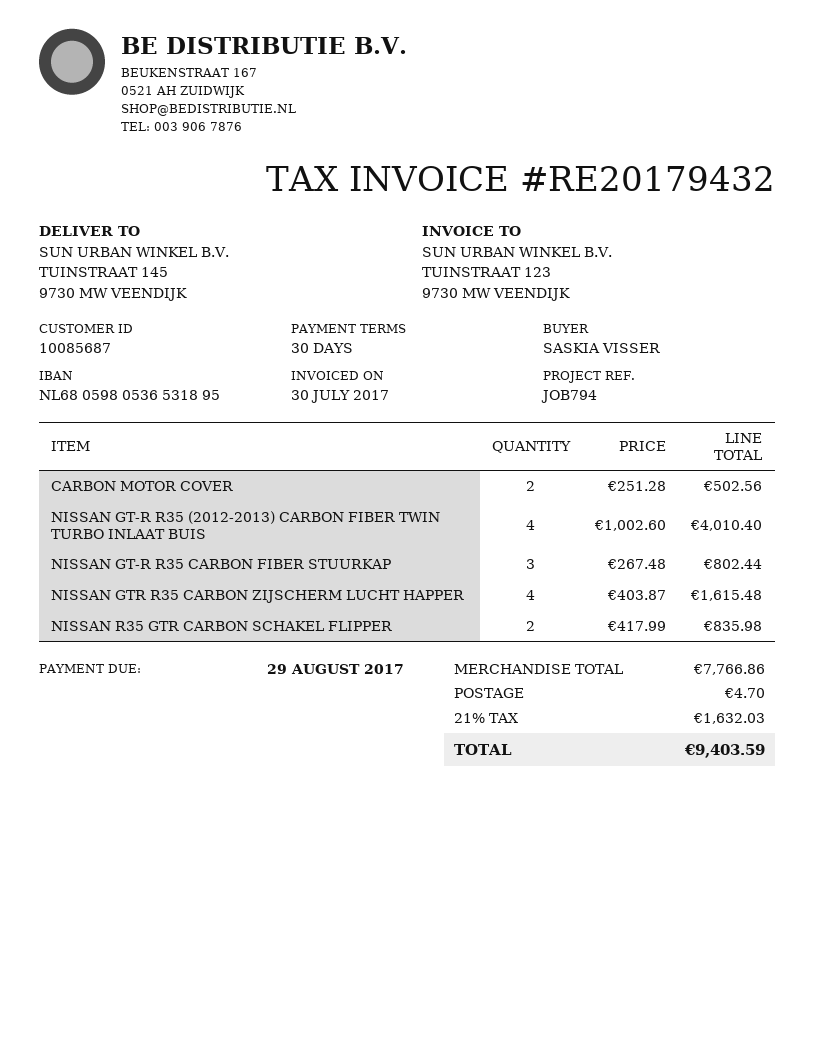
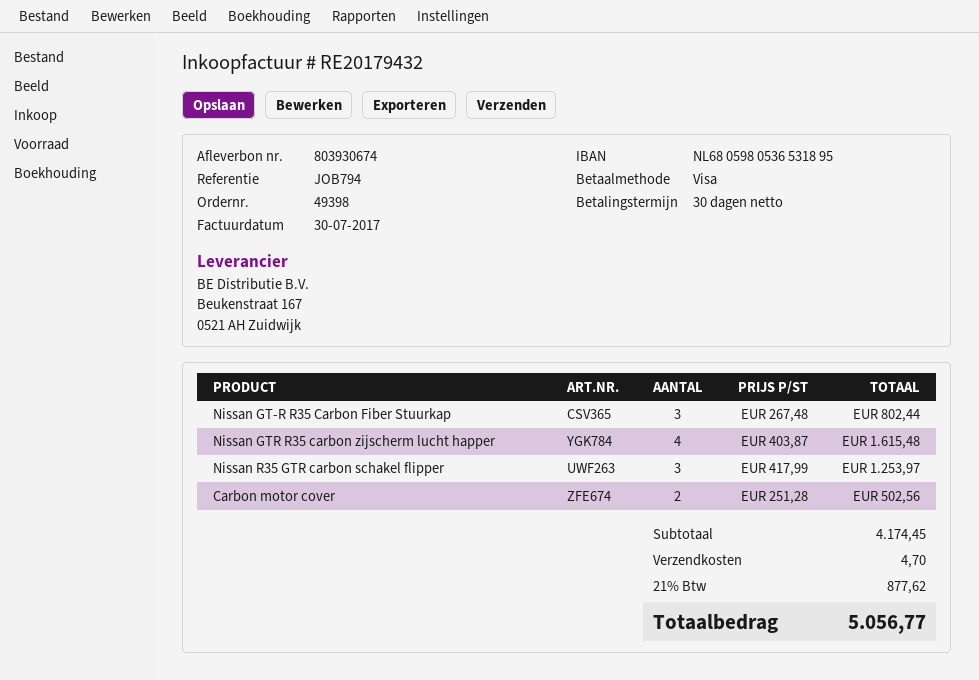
NISSAN GT-R R35 (2012-2013) CARBON FIBER TWIN TURBO INLAAT BUIS: 4 x 1002.60 = 4010.40 -> none
NISSAN R35 GTR CARBON SCHAKEL FLIPPER: 2 x 417.99 = 835.98 -> 3 x 417.99 = 1253.97
subtotal: 7766.86 -> 4174.45
tax: 21% = 1632.03 -> 21% = 877.62
total: 9403.59 -> 5056.77

